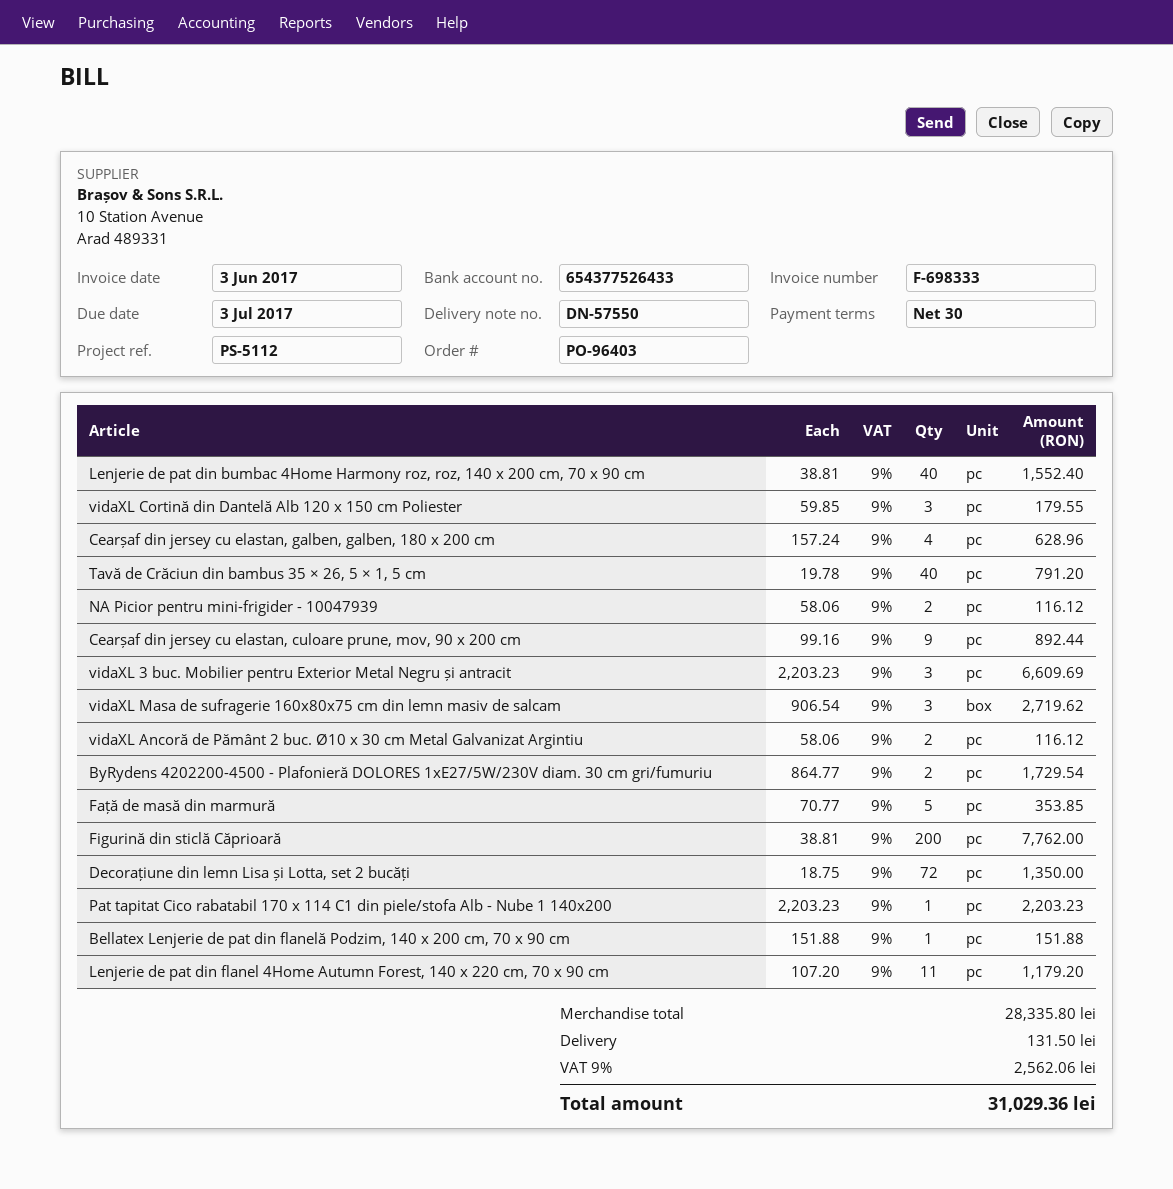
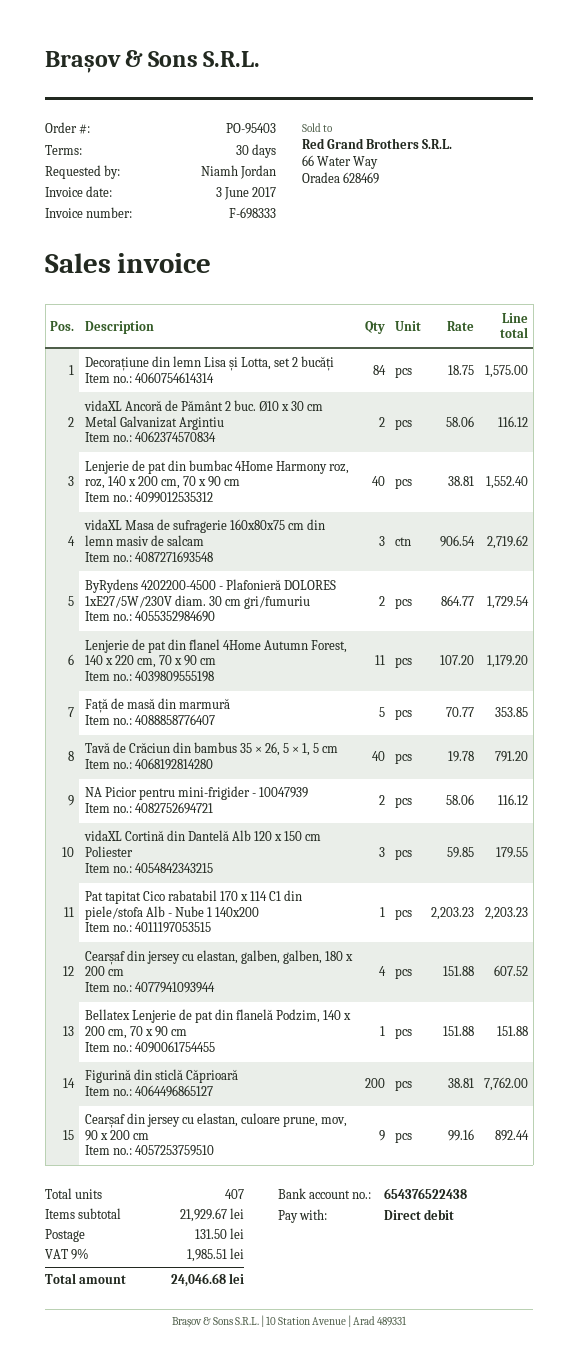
order number: PO-96403 -> PO-95403
bank account: 654377526433 -> 654376522438
Cearșaf din jersey cu elastan, galben, galben, 180 x 200 cm: 4 x 157.24 = 628.96 -> 4 x 151.88 = 607.52
vidaXL 3 buc. Mobilier pentru Exterior Metal Negru și antracit: 3 x 2203.23 = 6609.69 -> none
Decorațiune din lemn Lisa și Lotta, set 2 bucăți: 72 x 18.75 = 1350.00 -> 84 x 18.75 = 1575.00
subtotal: 28335.80 -> 21929.67
tax: 9% = 2562.06 -> 9% = 1985.51
total: 31029.36 -> 24046.68

